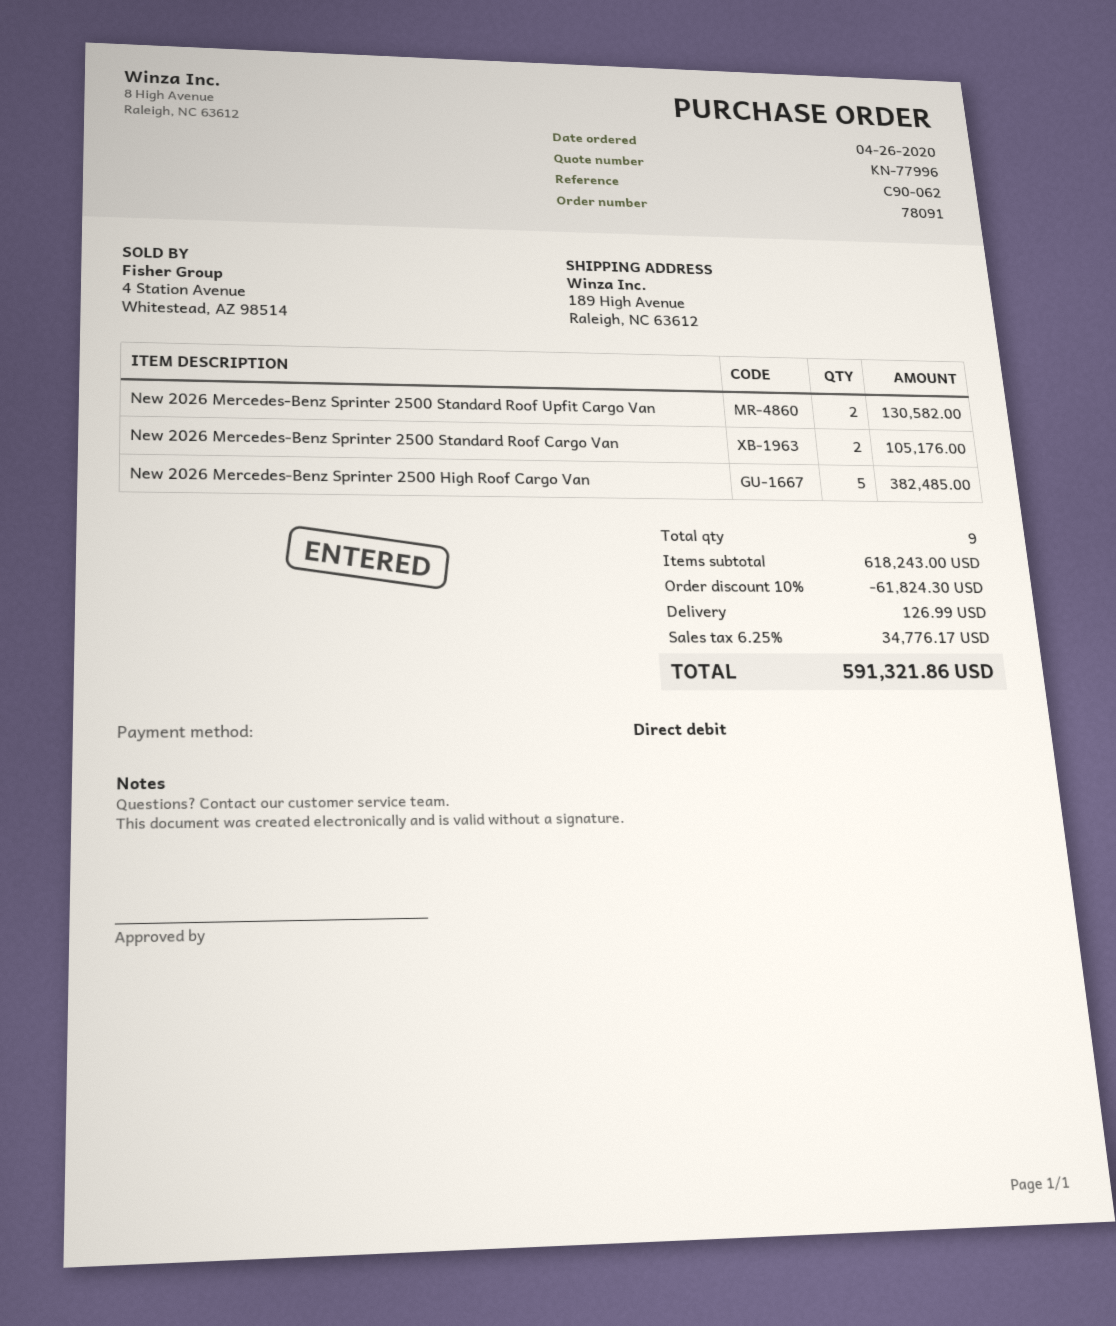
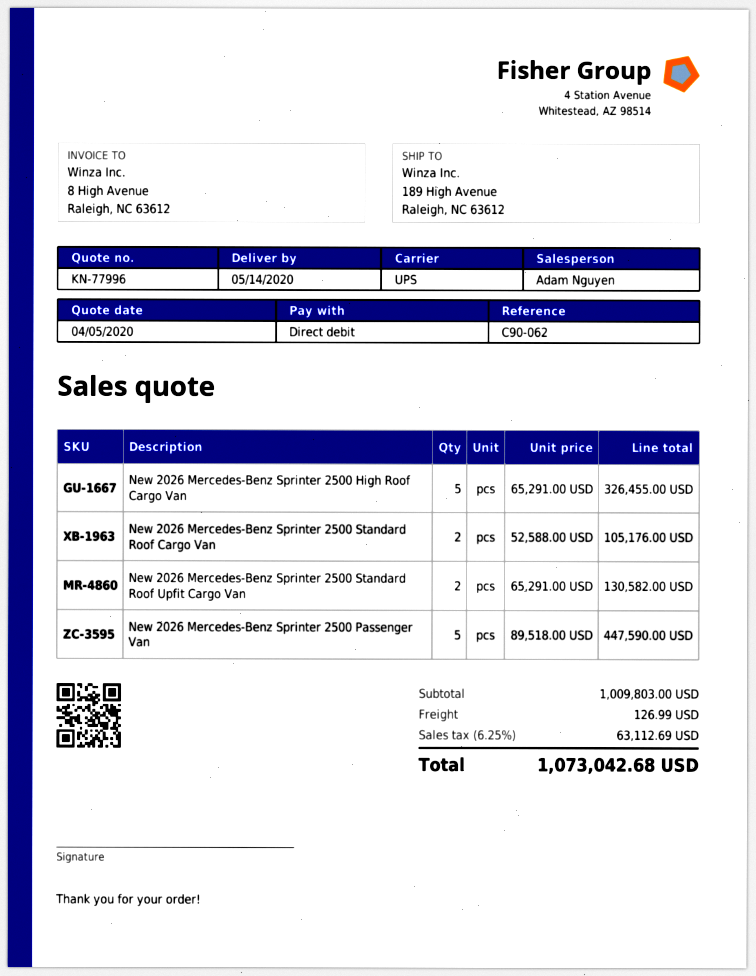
New 2026 Mercedes-Benz Sprinter 2500 High Roof Cargo Van: 5 for 382485.00 -> 5 for 326455.00
New 2026 Mercedes-Benz Sprinter 2500 Passenger Van: none -> 5 for 447590.00
subtotal: 618243.00 -> 1009803.00
discount: 10% = 61824.30 -> none
tax: 6.25% = 34776.17 -> 6.25% = 63112.69
total: 591321.86 -> 1073042.68

